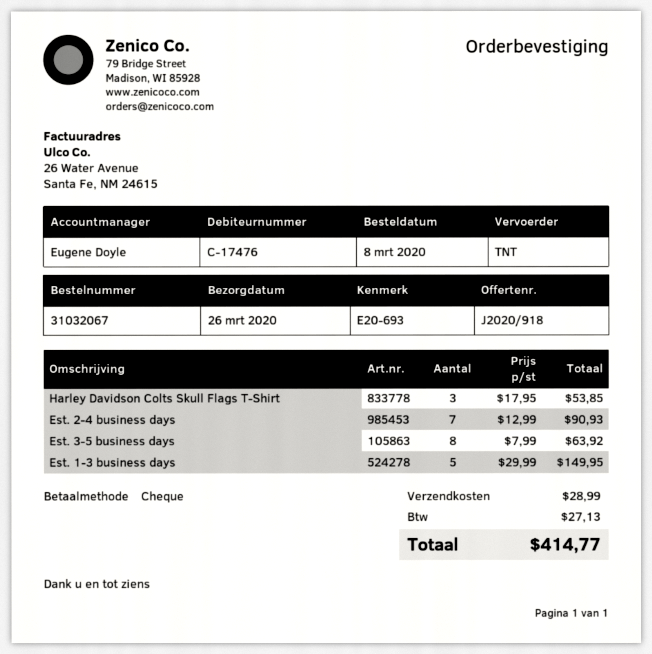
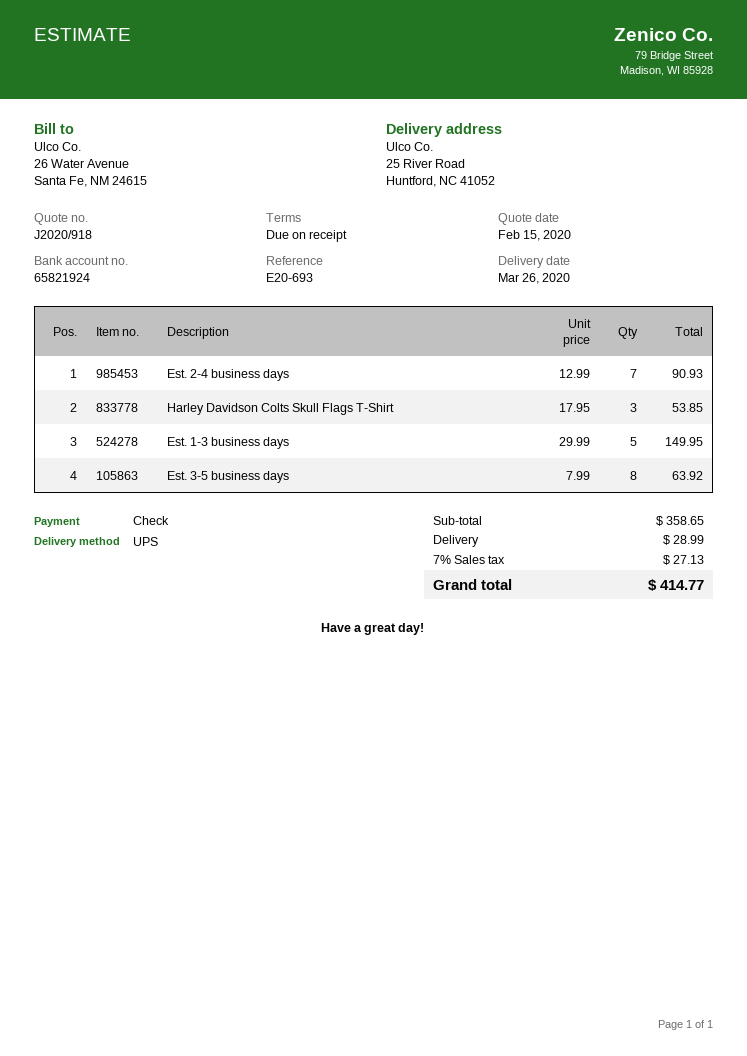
shipping method: TNT -> UPS

